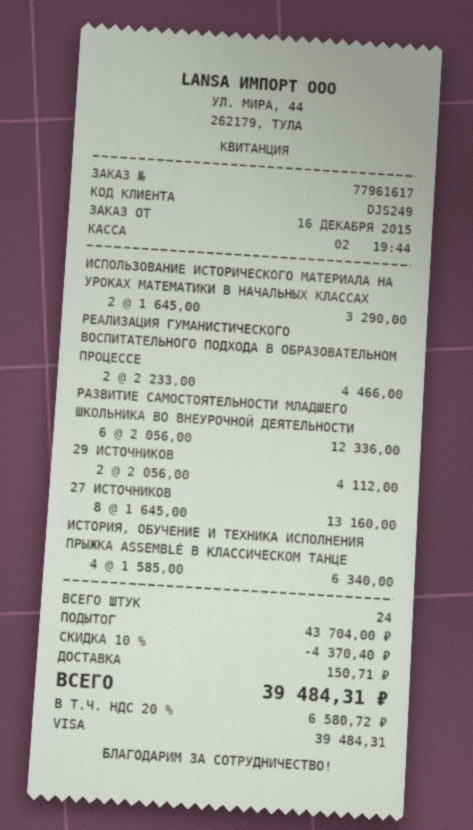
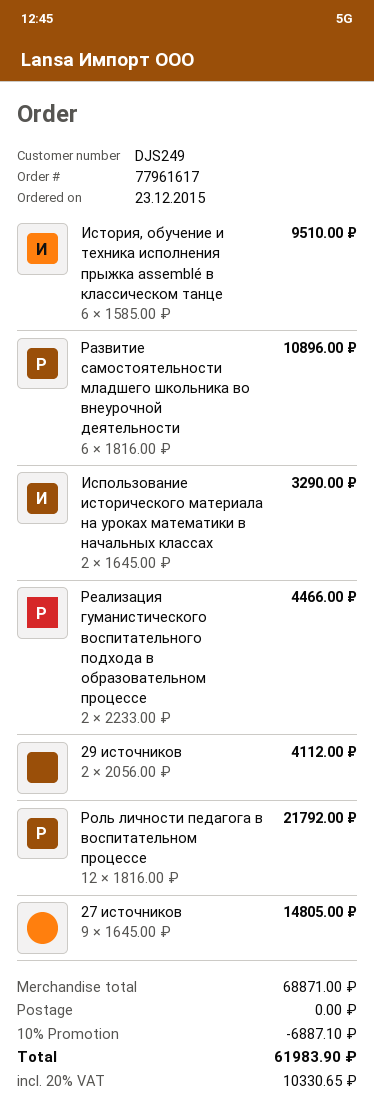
order date: 2015-12-16 -> 2015-12-23
РАЗВИТИЕ САМОСТОЯТЕЛЬНОСТИ МЛАДШЕГО ШКОЛЬНИКА ВО ВНЕУРОЧНОЙ ДЕЯТЕЛЬНОСТИ: 6 x 2056.00 = 12336.00 -> 6 x 1816.00 = 10896.00
27 ИСТОЧНИКОВ: 8 x 1645.00 = 13160.00 -> 9 x 1645.00 = 14805.00
ИСТОРИЯ, ОБУЧЕНИЕ И ТЕХНИКА ИСПОЛНЕНИЯ ПРЫЖКА ASSEMBLÉ В КЛАССИЧЕСКОМ ТАНЦЕ: 4 x 1585.00 = 6340.00 -> 6 x 1585.00 = 9510.00
Роль личности педагога в воспитательном процессе: none -> 12 x 1816.00 = 21792.00
subtotal: 43704.00 -> 68871.00
discount: 10% = 4370.40 -> 10% = 6887.10
shipping: 150.71 -> 0.00
tax: 20% = 6580.72 -> 20% = 10330.65
total: 39484.31 -> 61983.90

